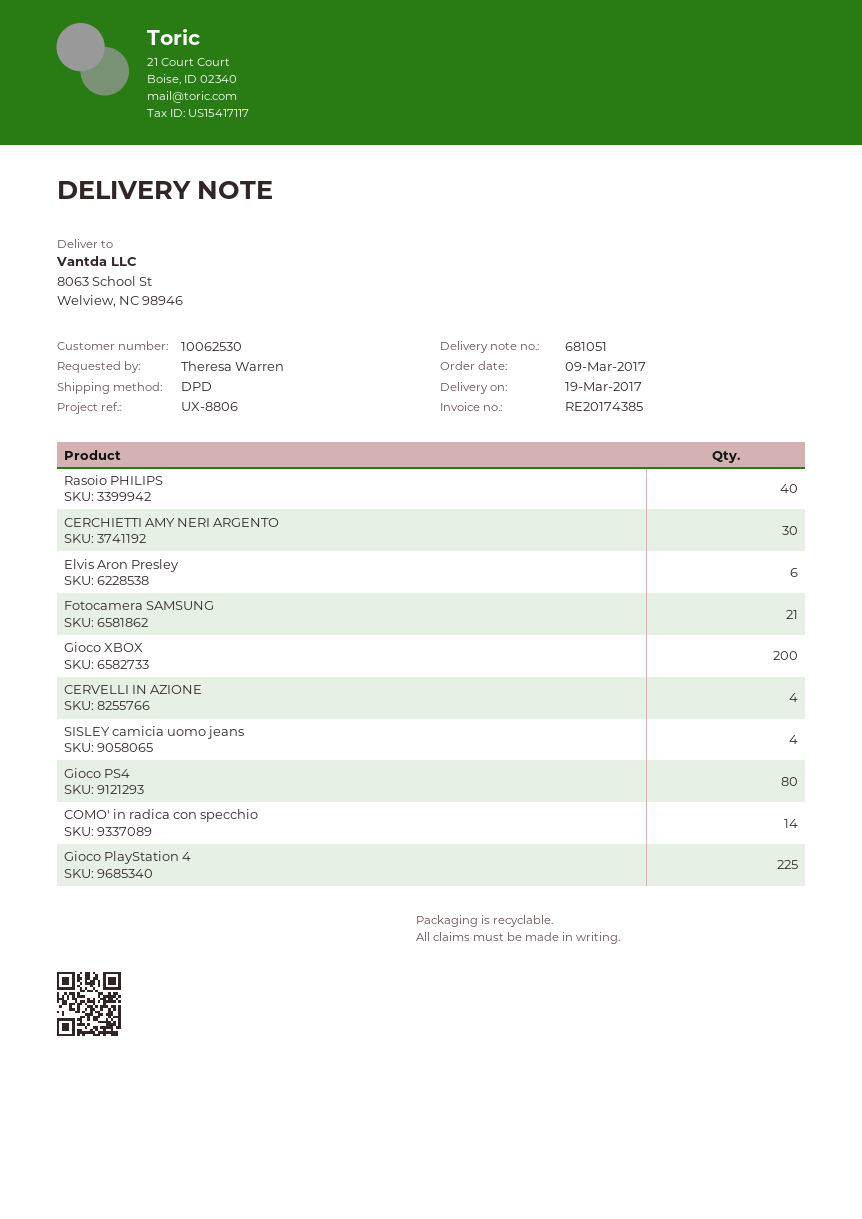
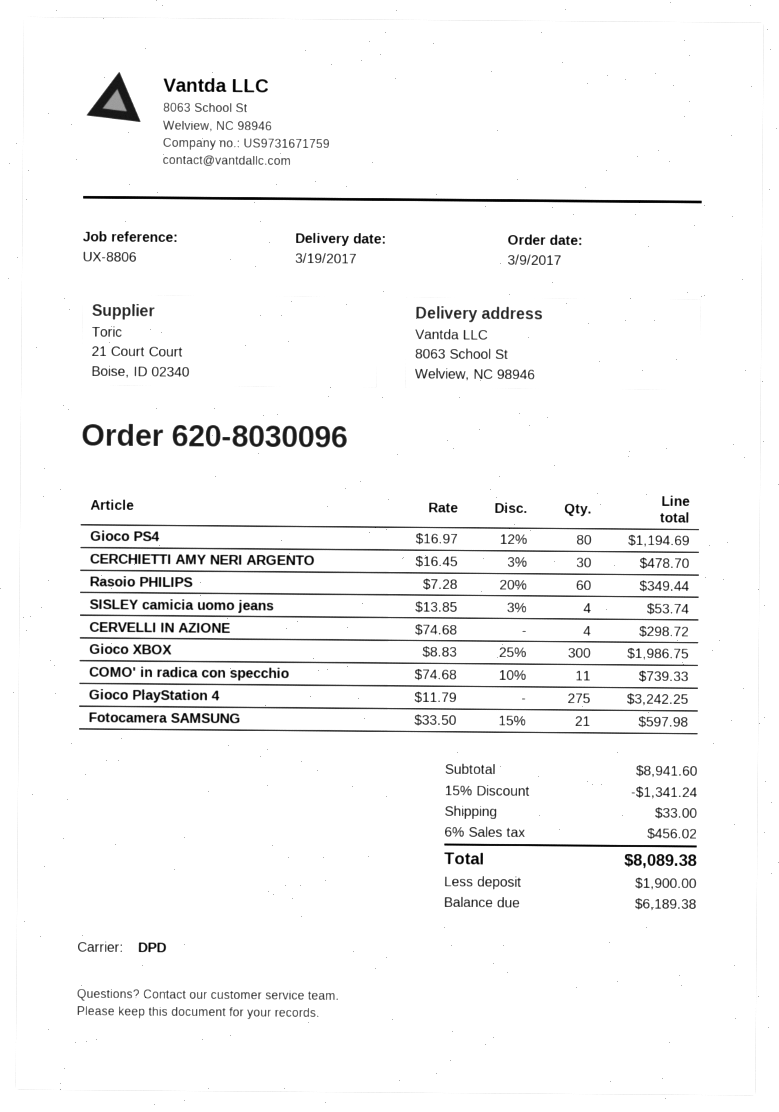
Rasoio PHILIPS: 40 -> 60
Elvis Aron Presley: 6 -> none
Gioco XBOX: 200 -> 300
COMO' in radica con specchio: 14 -> 11
Gioco PlayStation 4: 225 -> 275

